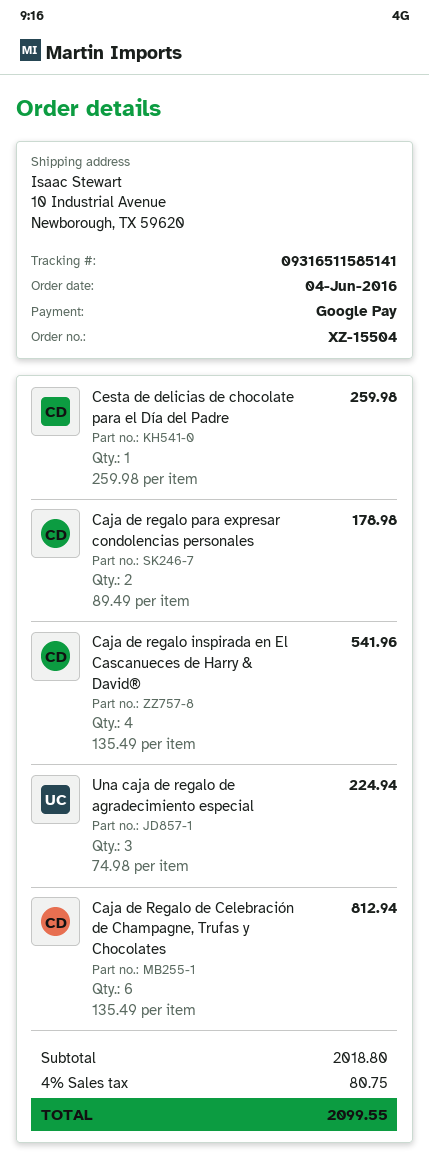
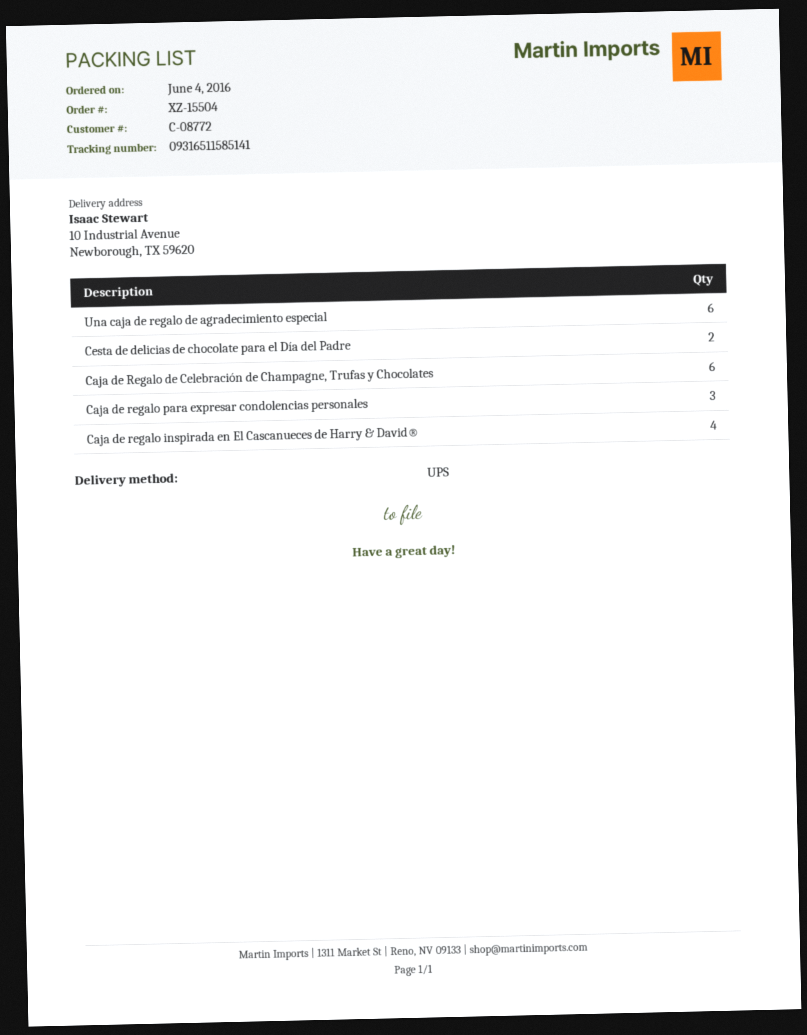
Cesta de delicias de chocolate para el Día del Padre: 1 -> 2
Caja de regalo para expresar condolencias personales: 2 -> 3
Una caja de regalo de agradecimiento especial: 3 -> 6

